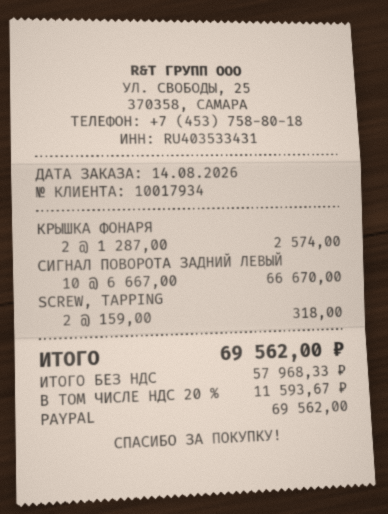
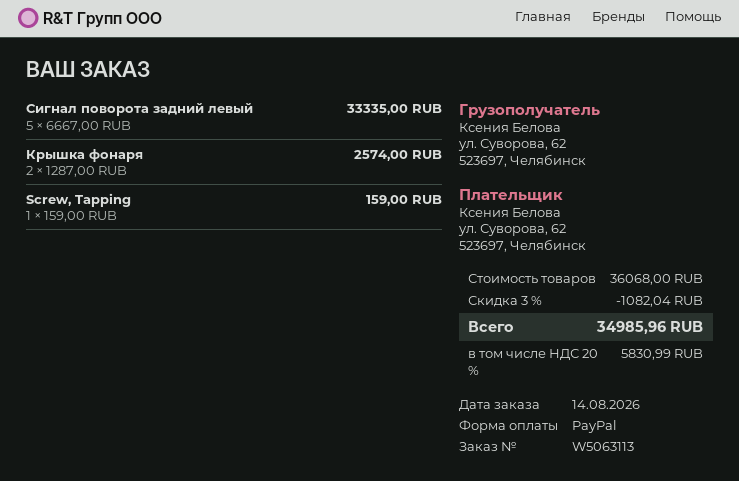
СИГНАЛ ПОВОРОТА ЗАДНИЙ ЛЕВЫЙ: 10 x 6667.00 = 66670.00 -> 5 x 6667.00 = 33335.00
SCREW, TAPPING: 2 x 159.00 = 318.00 -> 1 x 159.00 = 159.00
discount: none -> 3% = 1082.04
tax: 20% = 11593.67 -> 20% = 5830.99
total: 69562.00 -> 34985.96

